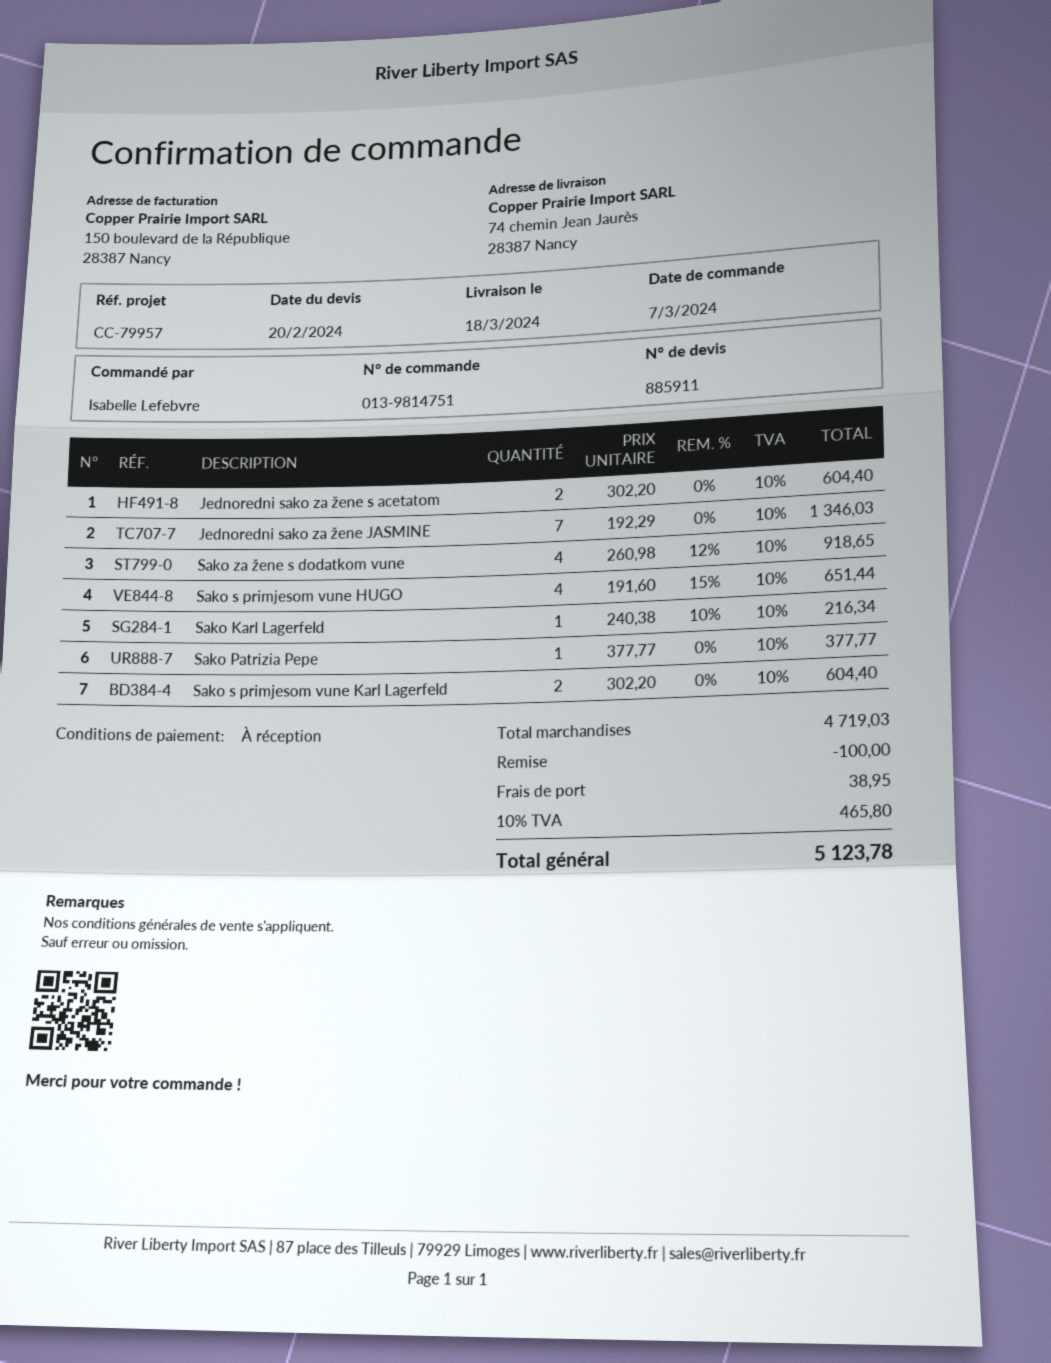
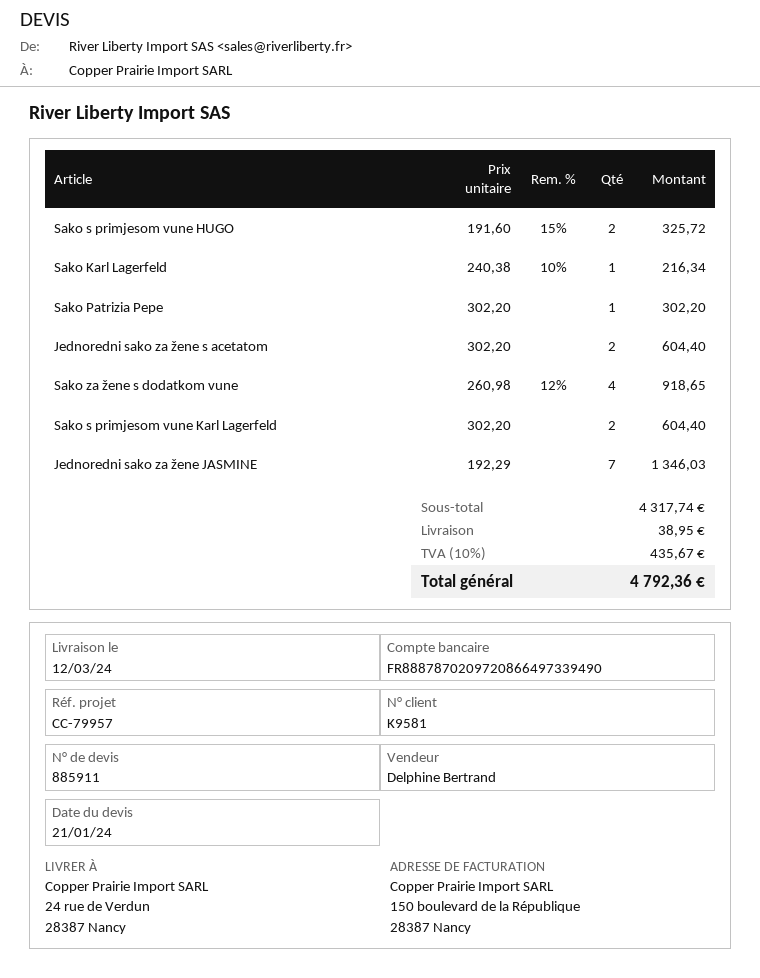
quote date: 2024-02-20 -> 2024-01-21
delivery date: 2024-03-18 -> 2024-03-12
ship to: 74 chemin Jean Jaurès, 28387 Nancy -> 24 rue de Verdun, 28387 Nancy
Sako s primjesom vune HUGO: 4 x 191.60 - 15% = 651.44 -> 2 x 191.60 - 15% = 325.72
Sako Patrizia Pepe: 1 x 377.77 = 377.77 -> 1 x 302.20 = 302.20
subtotal: 4719.03 -> 4317.74
discount: 100.00 -> none
tax: 10% = 465.80 -> 10% = 435.67
total: 5123.78 -> 4792.36

